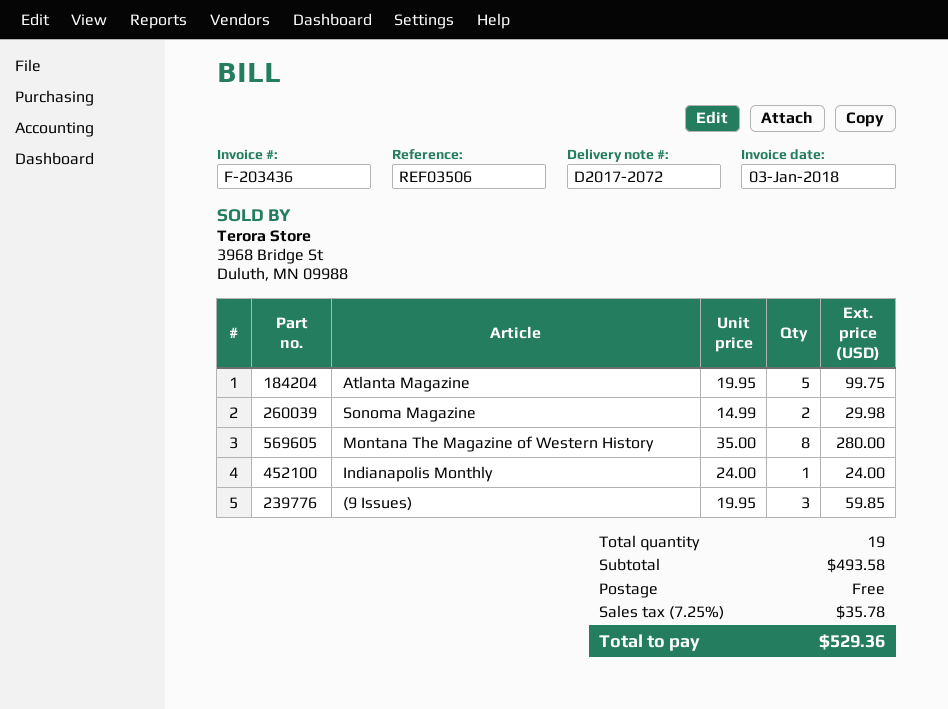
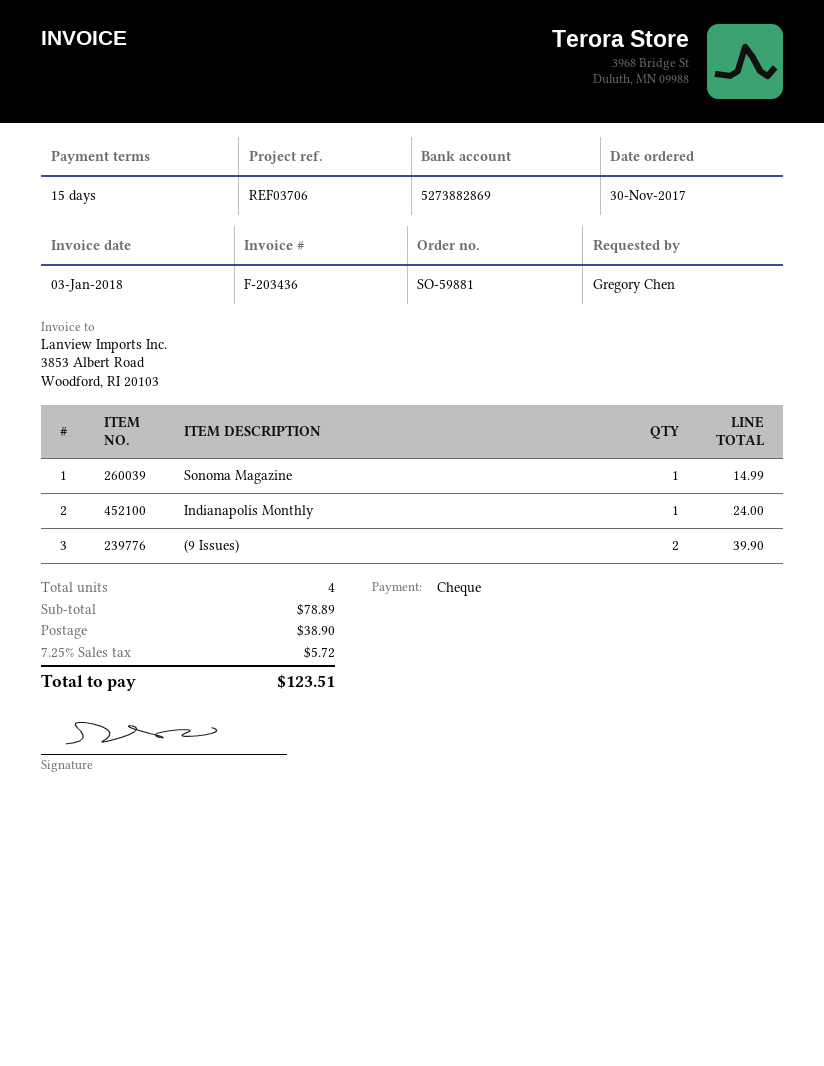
reference: REF03506 -> REF03706
Atlanta Magazine: 5 for 99.75 -> none
Sonoma Magazine: 2 for 29.98 -> 1 for 14.99
Montana The Magazine of Western History: 8 for 280.00 -> none
(9 Issues): 3 for 59.85 -> 2 for 39.90
total quantity: 19 -> 4
subtotal: 493.58 -> 78.89
shipping: 0.00 -> 38.90
tax: 7.25% = 35.78 -> 7.25% = 5.72
total: 529.36 -> 123.51

